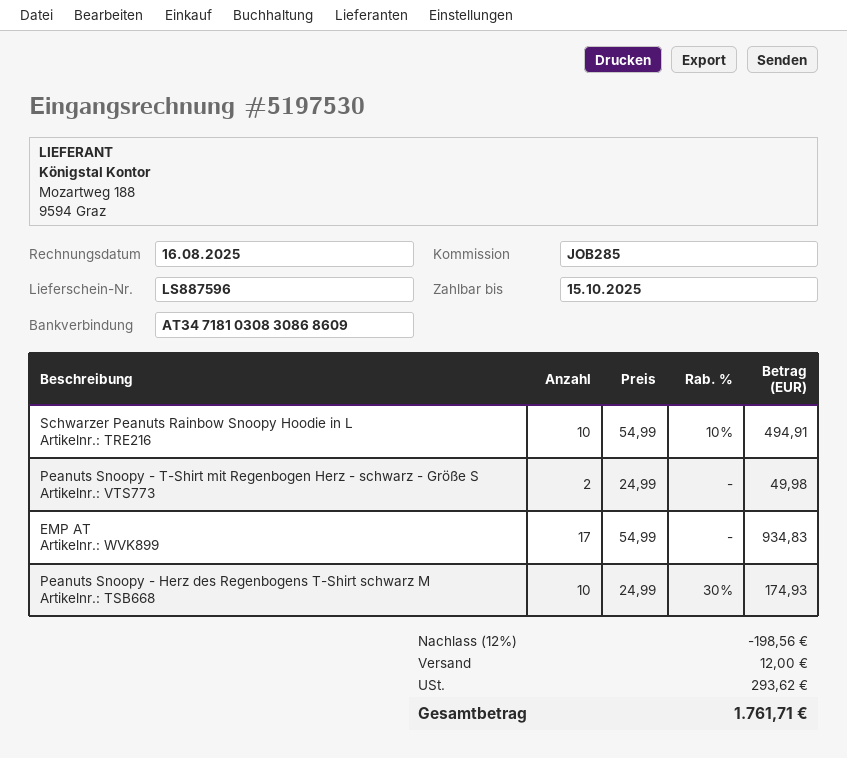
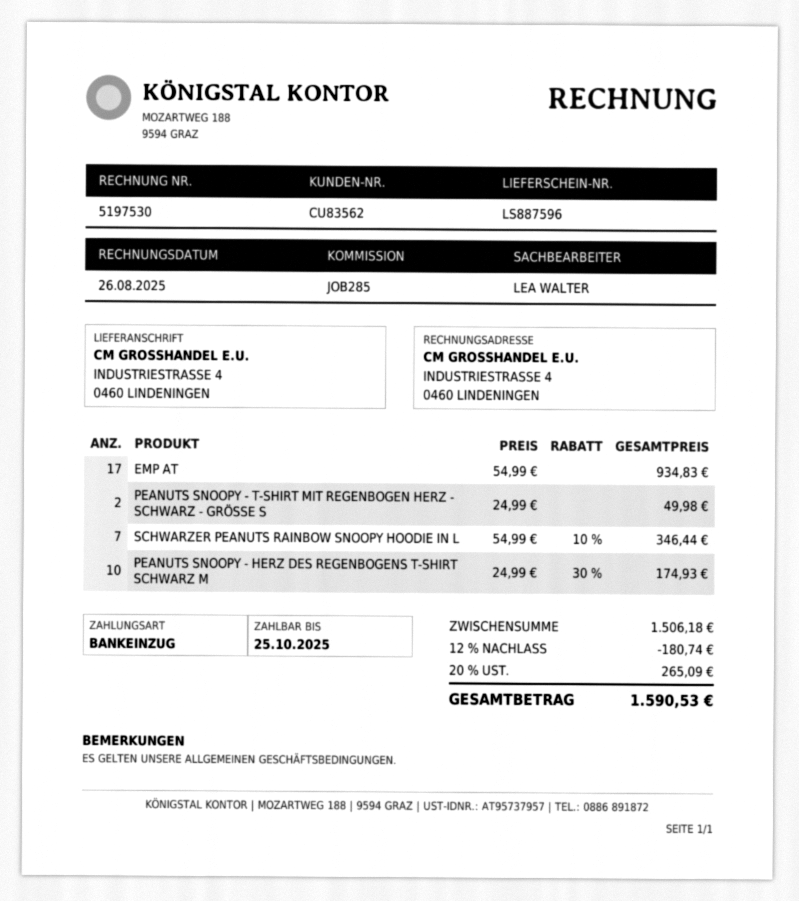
invoice date: 2025-08-16 -> 2025-08-26
due date: 2025-10-15 -> 2025-10-25
Schwarzer Peanuts Rainbow Snoopy Hoodie in L: 10 x 54.99 - 10% = 494.91 -> 7 x 54.99 - 10% = 346.44
discount: 12% = 198.56 -> 12% = 180.74
shipping: 12.00 -> none
tax: 293.62 -> 265.09
total: 1761.71 -> 1590.53

